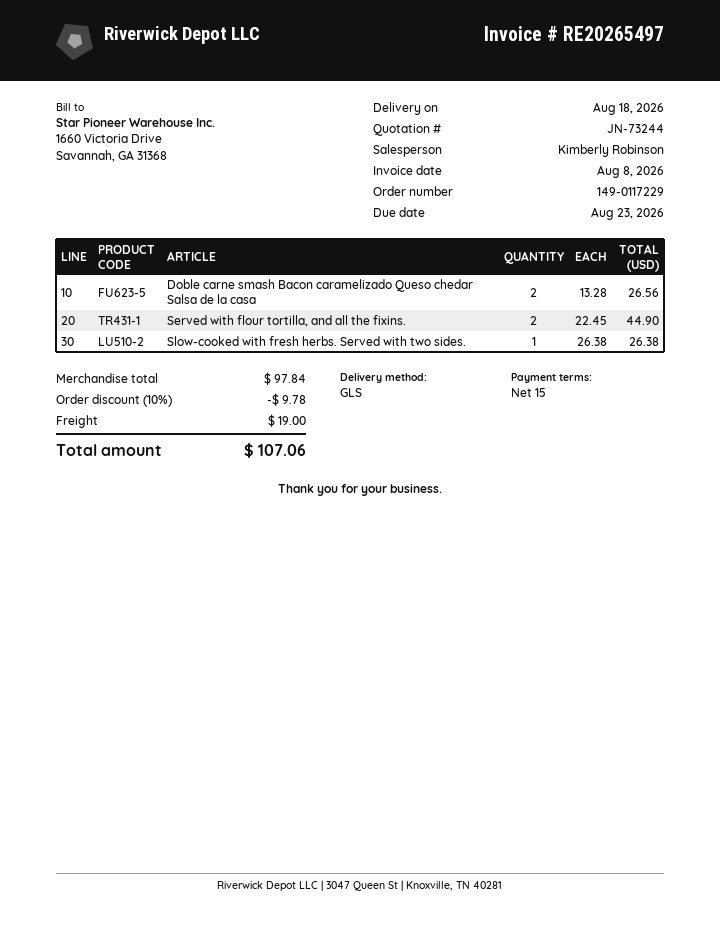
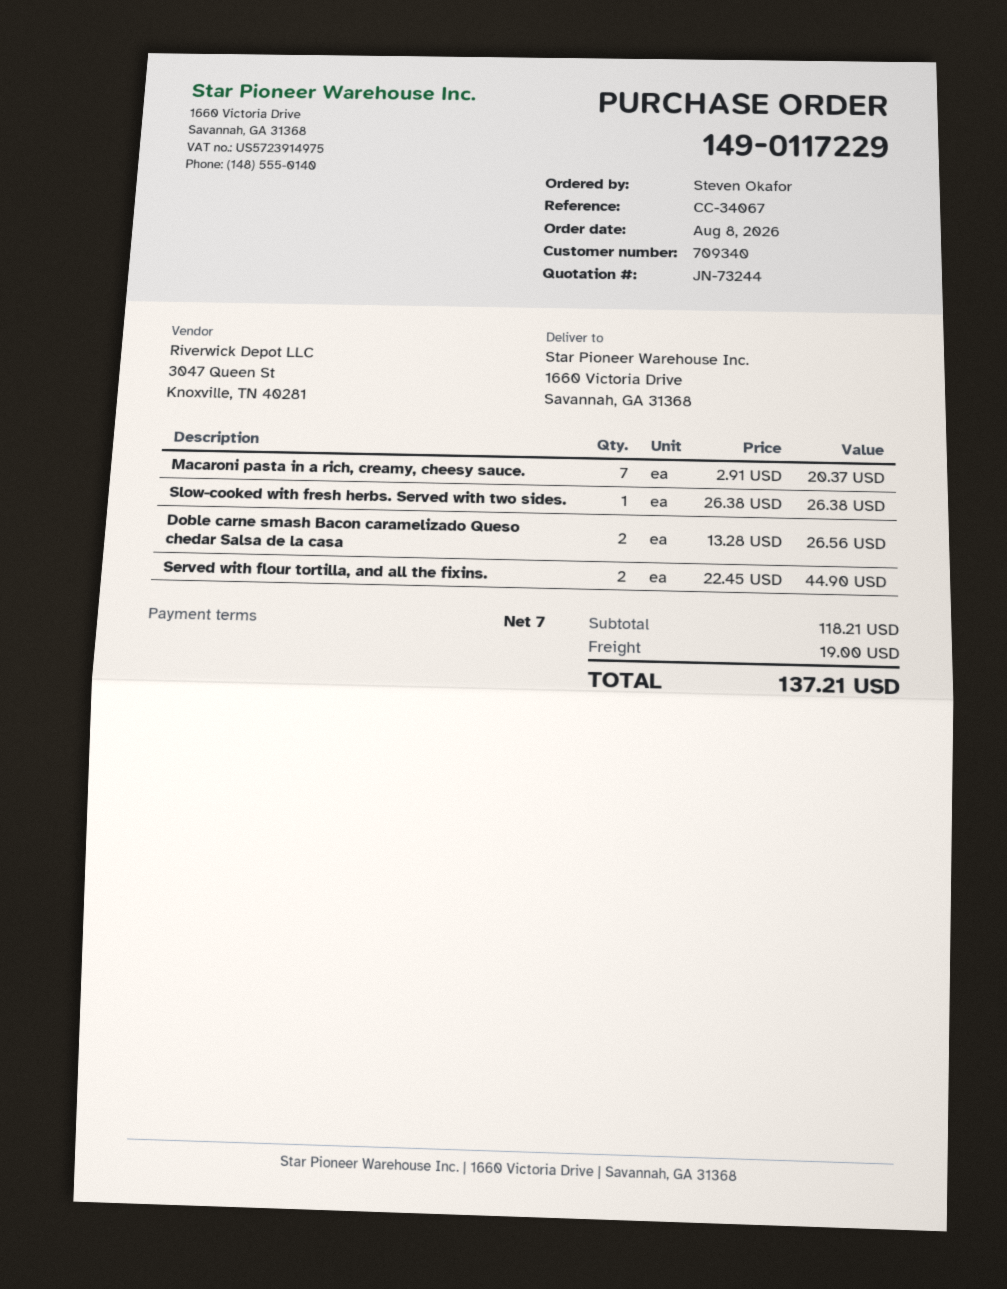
payment terms: 15 days -> 7 days
Macaroni pasta in a rich, creamy, cheesy sauce.: none -> 7 x 2.91 = 20.37
subtotal: 97.84 -> 118.21
discount: 10% = 9.78 -> none
total: 107.06 -> 137.21

